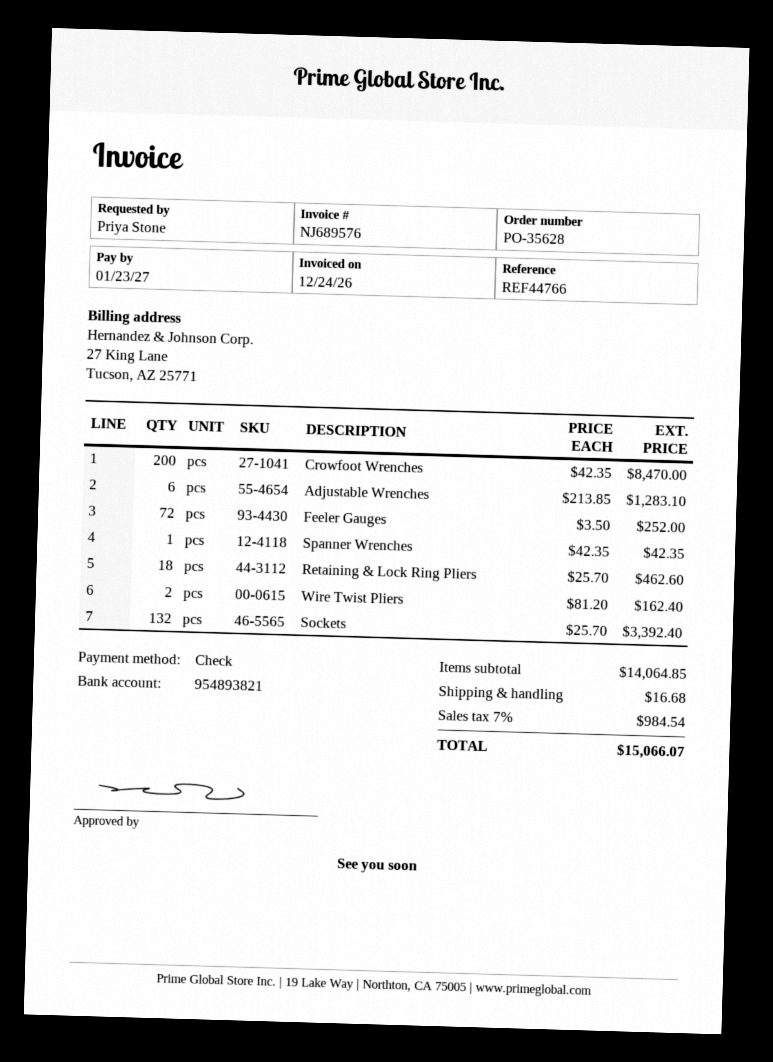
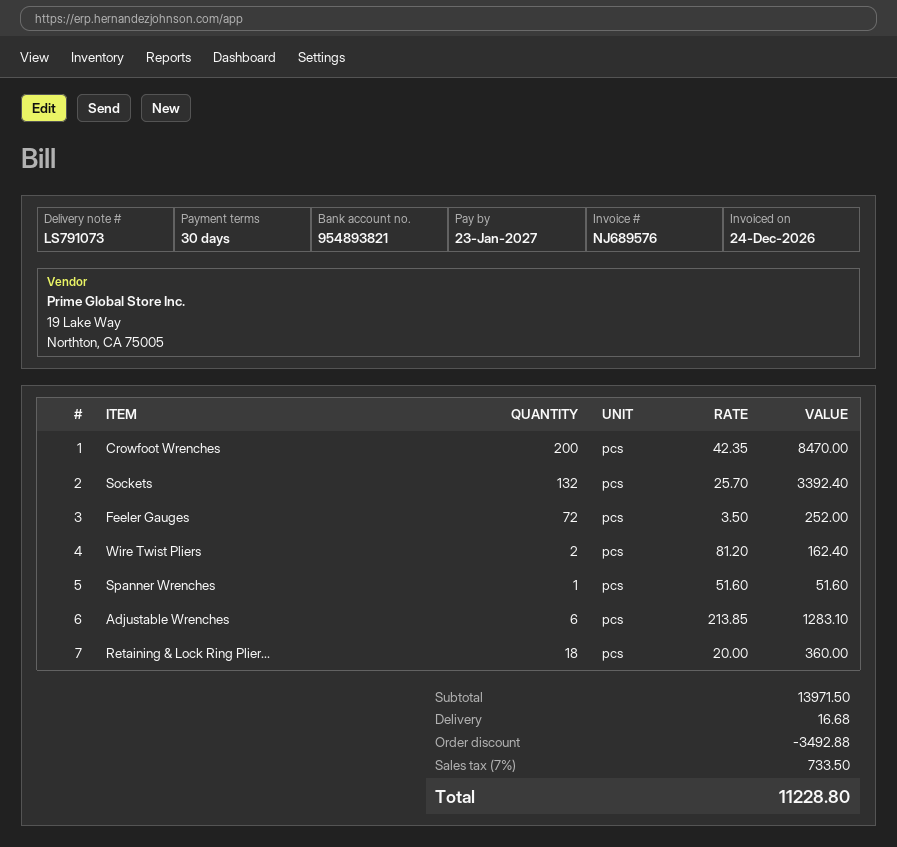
Spanner Wrenches: 1 x 42.35 = 42.35 -> 1 x 51.60 = 51.60
Retaining & Lock Ring Pliers: 18 x 25.70 = 462.60 -> 18 x 20.00 = 360.00
subtotal: 14064.85 -> 13971.50
discount: none -> 3492.88
tax: 7% = 984.54 -> 7% = 733.50
total: 15066.07 -> 11228.80

